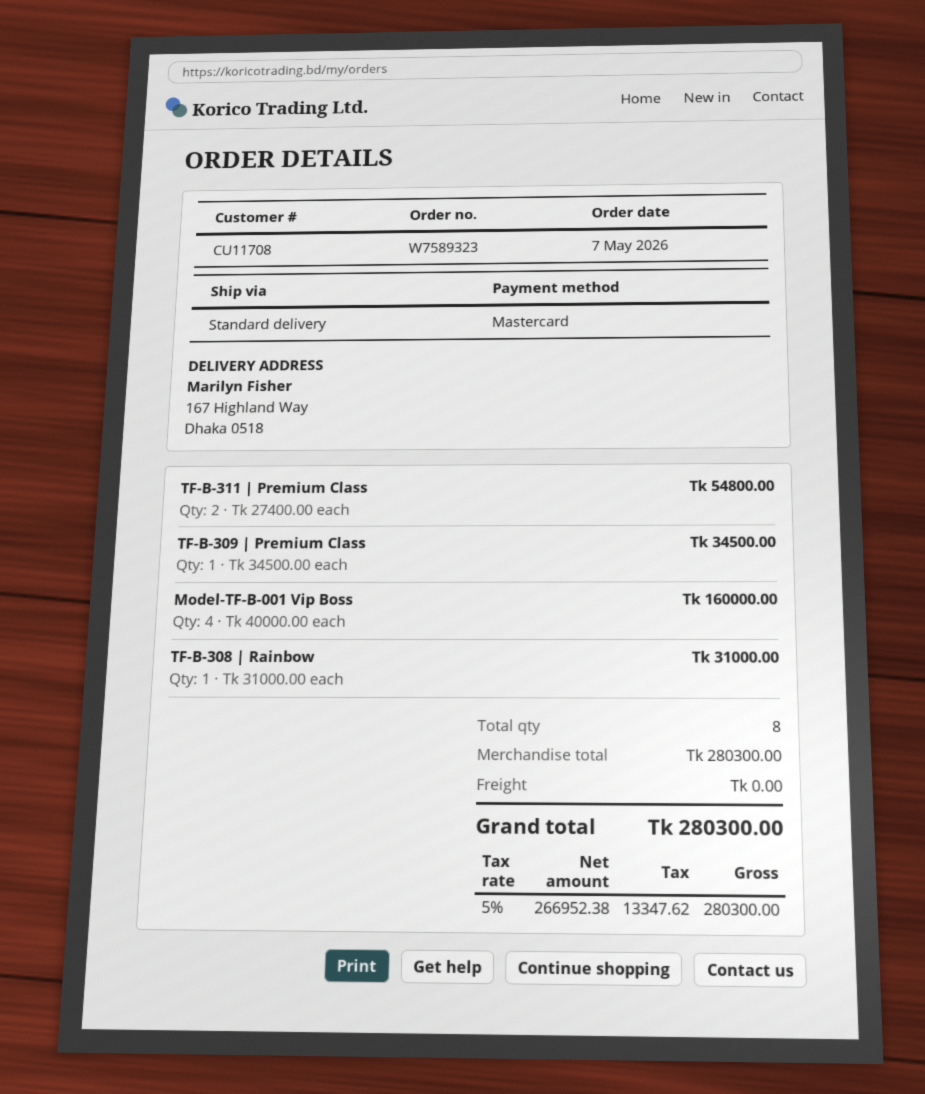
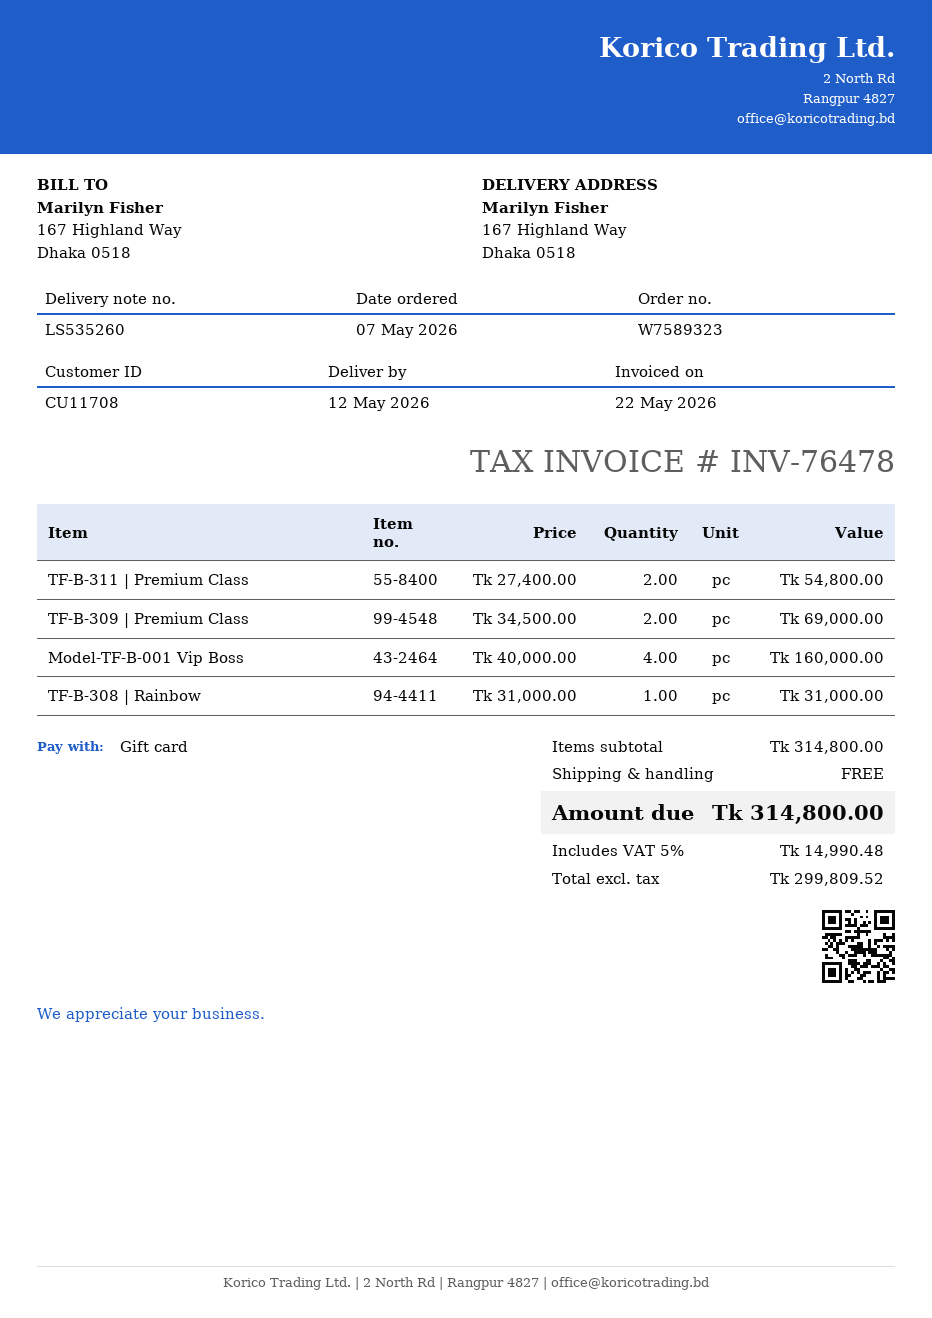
payment method: Mastercard -> gift card
TF-B-309 | Premium Class: 1 x 34500.00 = 34500.00 -> 2 x 34500.00 = 69000.00
subtotal: 280300.00 -> 314800.00
net: 266952.38 -> 299809.52
tax: 5% = 13347.62 -> 5% = 14990.48
total: 280300.00 -> 314800.00

